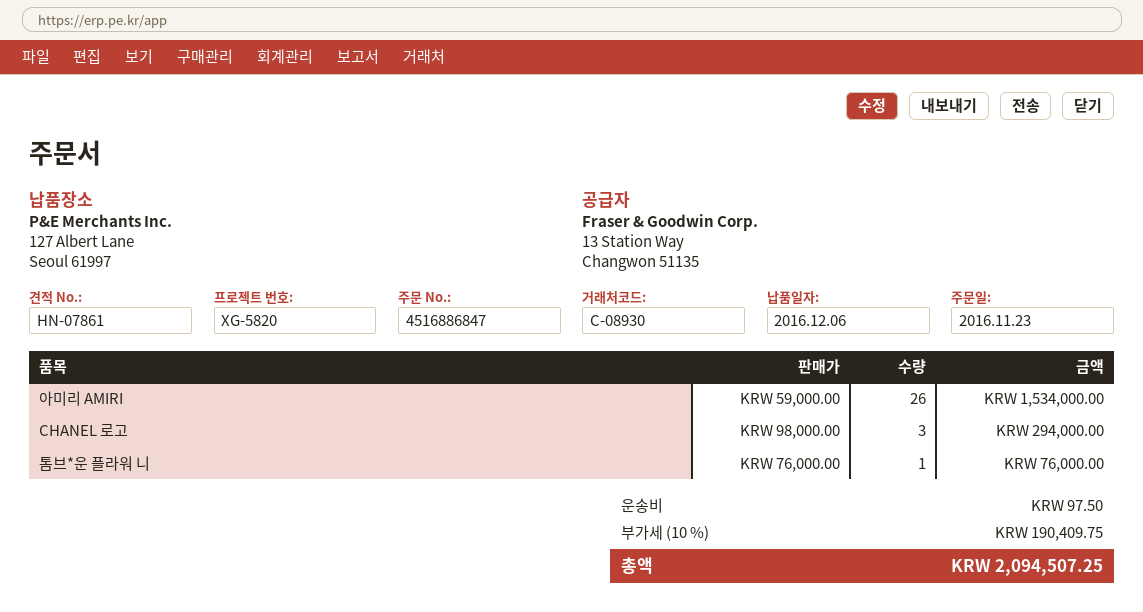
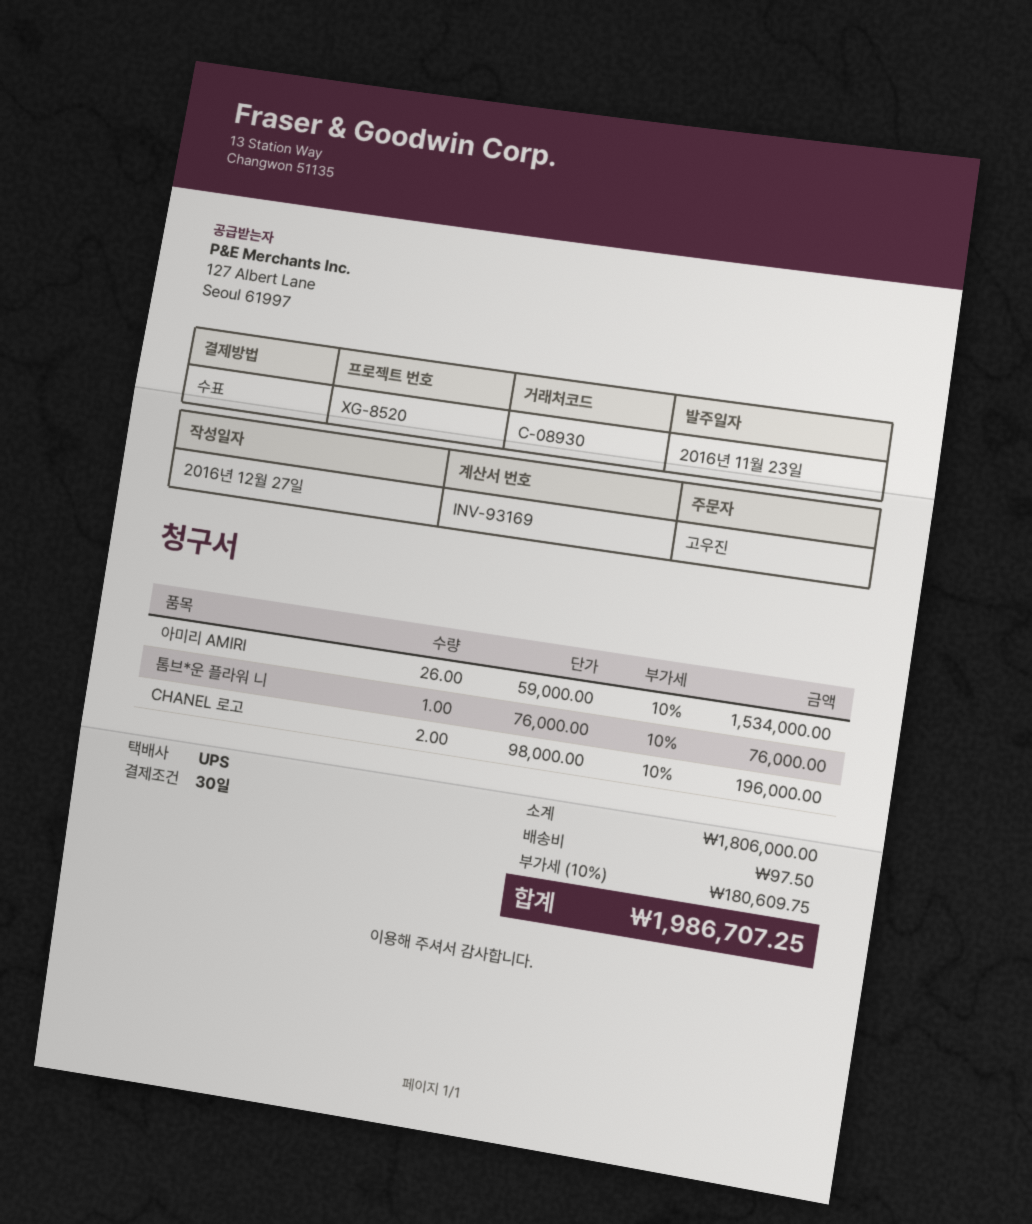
reference: XG-5820 -> XG-8520
CHANEL 로고: 3 x 98000.00 = 294000.00 -> 2 x 98000.00 = 196000.00
tax: 10% = 190409.75 -> 10% = 180609.75
total: 2094507.25 -> 1986707.25

